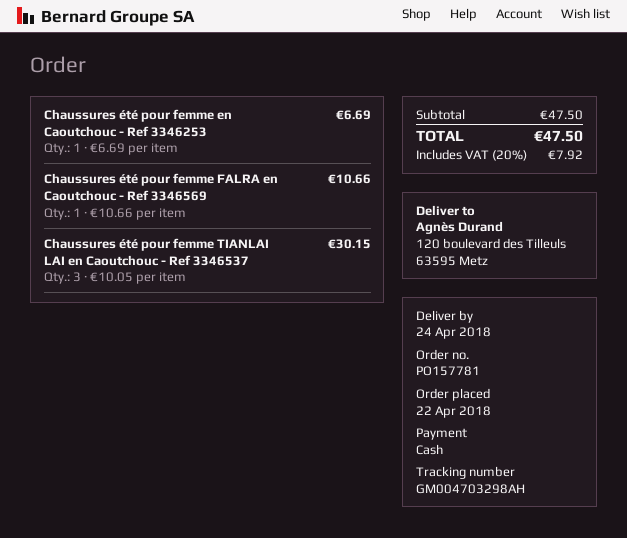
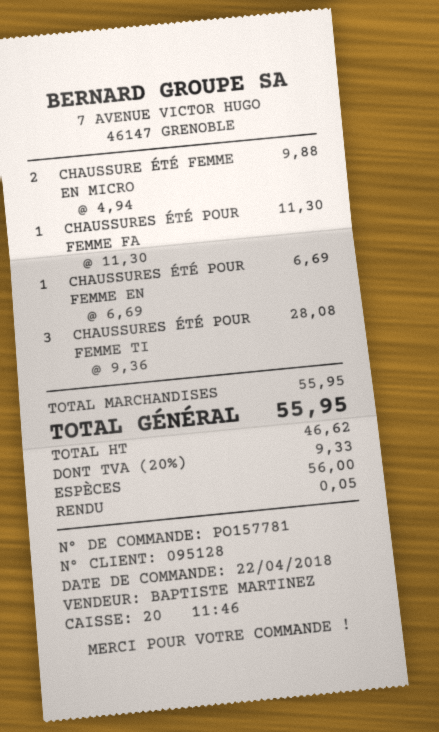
Chaussures été pour femme FALRA en Caoutchouc - Ref 3346569: 1 x 10.66 = 10.66 -> 1 x 11.30 = 11.30
Chaussures été pour femme TIANLAI LAI en Caoutchouc - Ref 3346537: 3 x 10.05 = 30.15 -> 3 x 9.36 = 28.08
CHAUSSURE ÉTÉ FEMME EN MICRO: none -> 2 x 4.94 = 9.88
subtotal: 47.50 -> 55.95
tax: 20% = 7.92 -> 20% = 9.33
total: 47.50 -> 55.95

